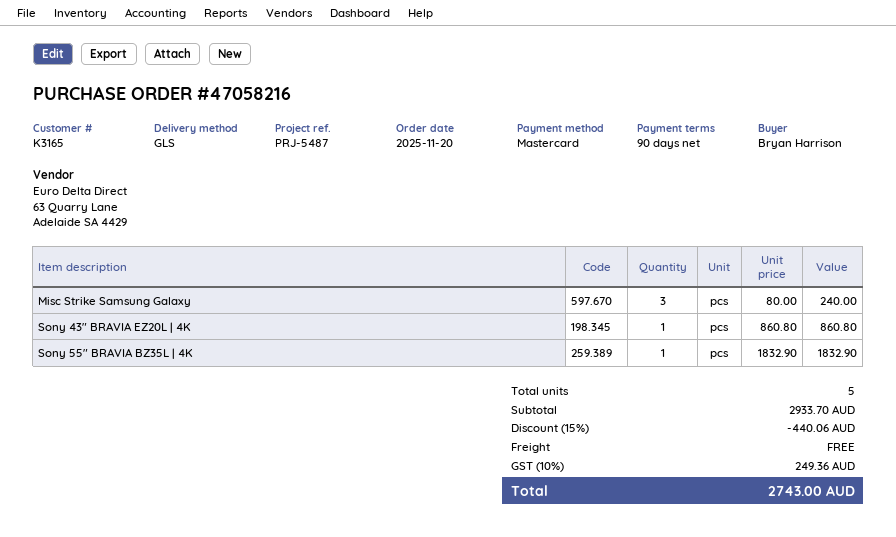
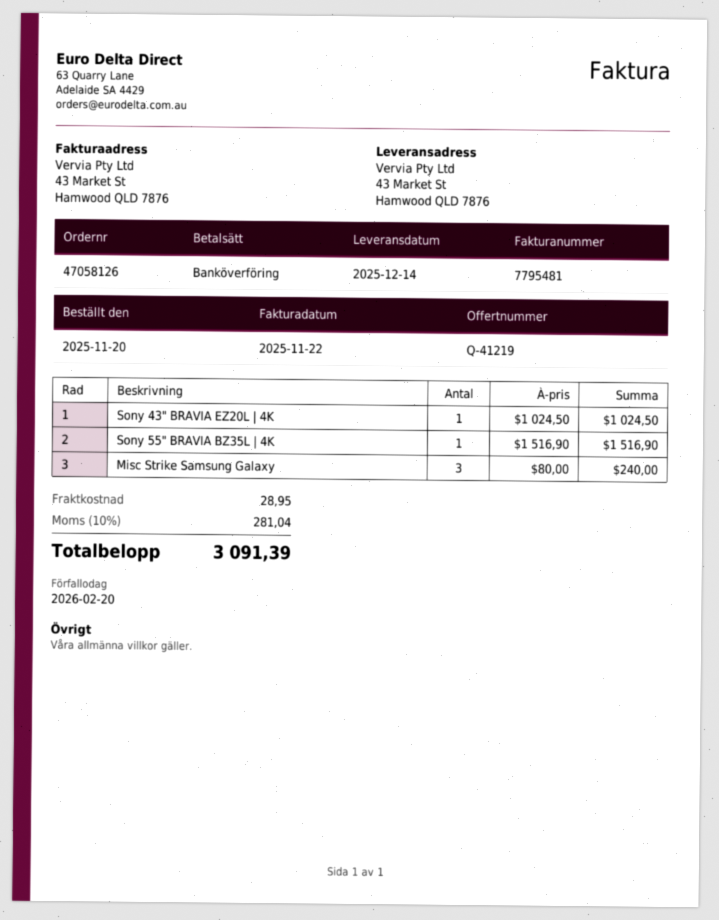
order number: 47058216 -> 47058126
payment method: Mastercard -> bank transfer
Sony 43" BRAVIA EZ20L | 4K: 1 x 860.80 = 860.80 -> 1 x 1024.50 = 1024.50
Sony 55" BRAVIA BZ35L | 4K: 1 x 1832.90 = 1832.90 -> 1 x 1516.90 = 1516.90
discount: 15% = 440.06 -> none
shipping: 0.00 -> 28.95
tax: 10% = 249.36 -> 10% = 281.04
total: 2743.00 -> 3091.39

